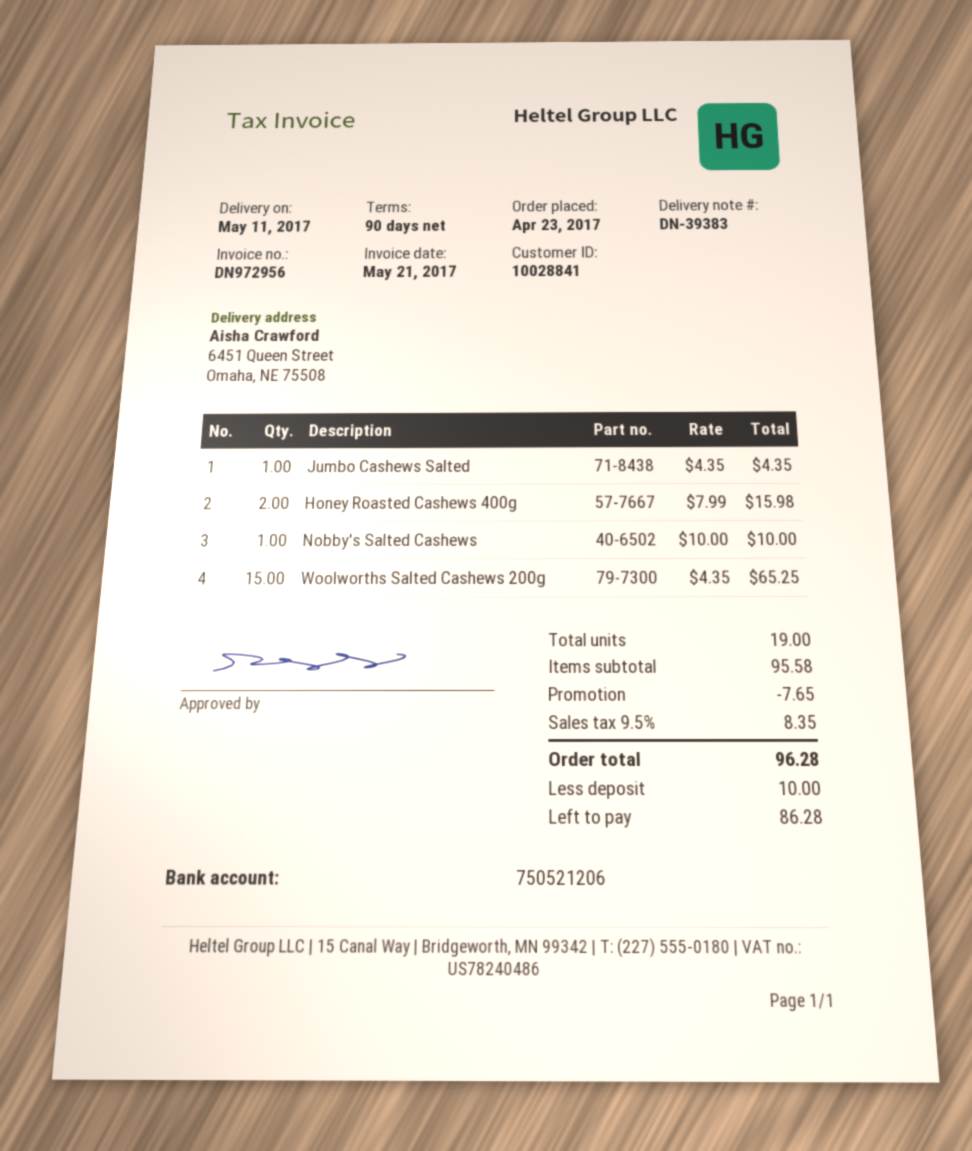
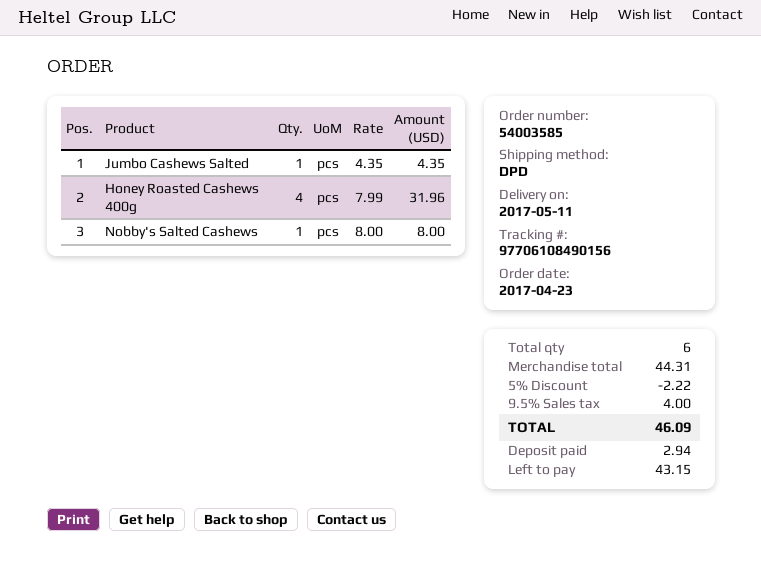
Honey Roasted Cashews 400g: 2 x 7.99 = 15.98 -> 4 x 7.99 = 31.96
Nobby's Salted Cashews: 1 x 10.00 = 10.00 -> 1 x 8.00 = 8.00
Woolworths Salted Cashews 200g: 15 x 4.35 = 65.25 -> none
total quantity: 19 -> 6
subtotal: 95.58 -> 44.31
discount: 7.65 -> 2.22
tax: 9.5% = 8.35 -> 9.5% = 4.00
total: 96.28 -> 46.09
deposit: 10.00 -> 2.94
balance: 86.28 -> 43.15

